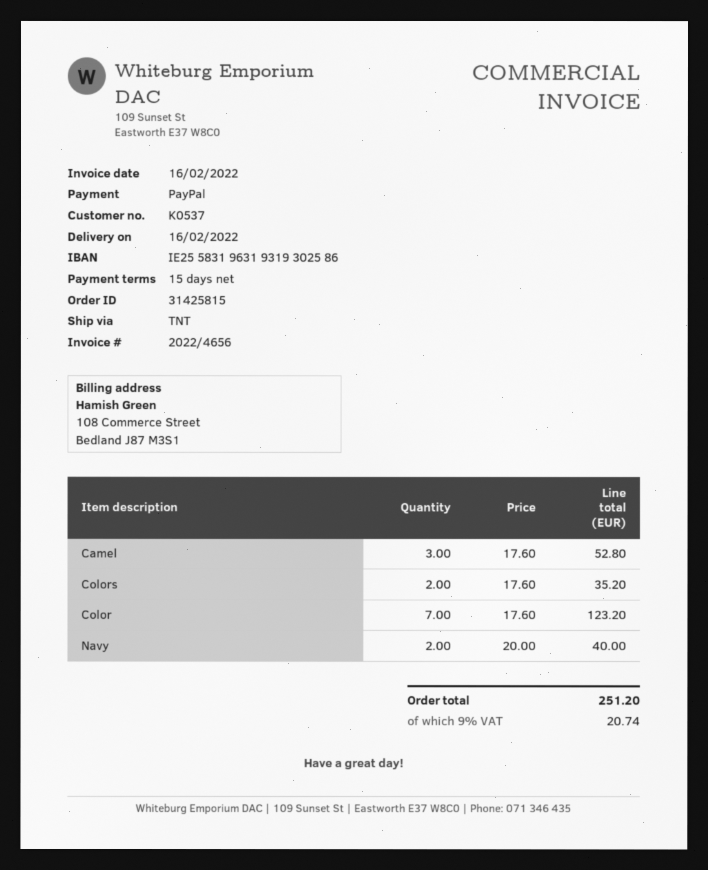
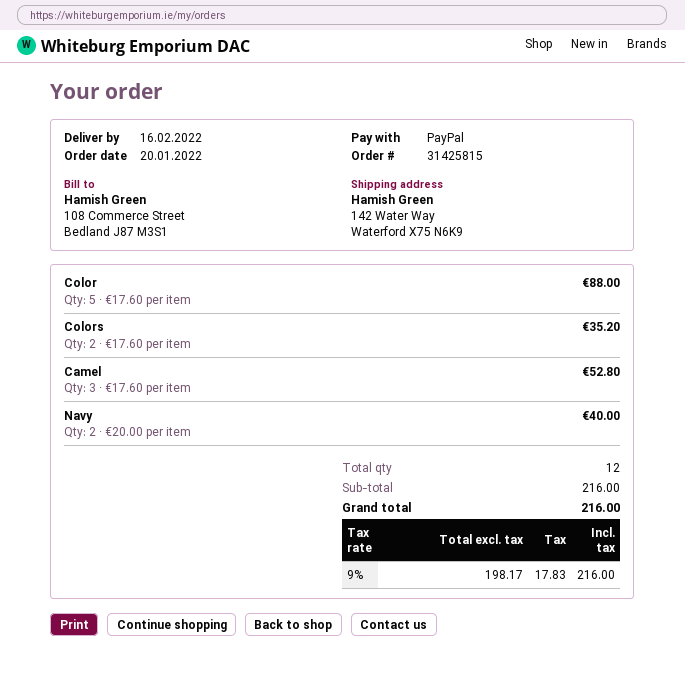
Color: 7 x 17.60 = 123.20 -> 5 x 17.60 = 88.00
tax: 9% = 20.74 -> 9% = 17.83
total: 251.20 -> 216.00

